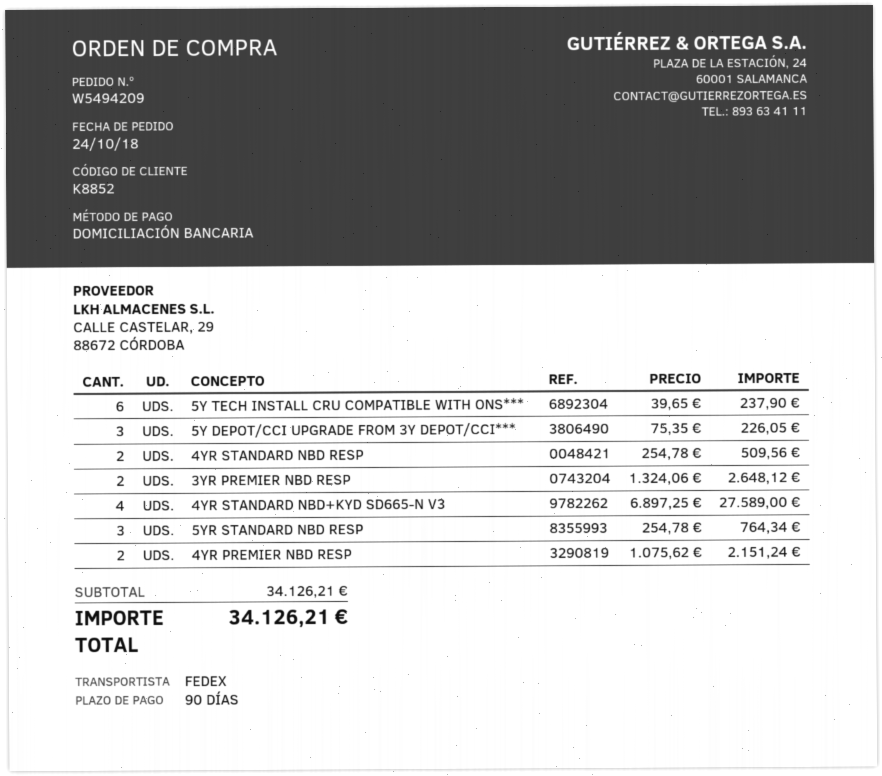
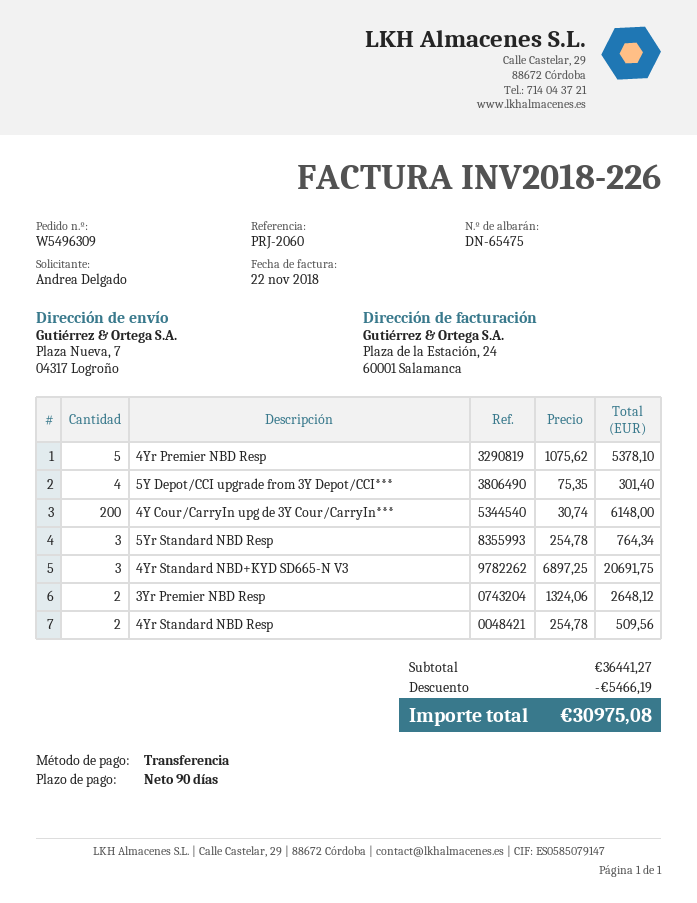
order number: W5494209 -> W5496309
payment method: direct debit -> bank transfer
5Y TECH INSTALL CRU COMPATIBLE WITH ONS***: 6 x 39.65 = 237.90 -> none
5Y DEPOT/CCI UPGRADE FROM 3Y DEPOT/CCI***: 3 x 75.35 = 226.05 -> 4 x 75.35 = 301.40
4YR STANDARD NBD+KYD SD665-N V3: 4 x 6897.25 = 27589.00 -> 3 x 6897.25 = 20691.75
4YR PREMIER NBD RESP: 2 x 1075.62 = 2151.24 -> 5 x 1075.62 = 5378.10
4Y Cour/CarryIn upg de 3Y Cour/CarryIn***: none -> 200 x 30.74 = 6148.00
subtotal: 34126.21 -> 36441.27
discount: none -> 5466.19
total: 34126.21 -> 30975.08

